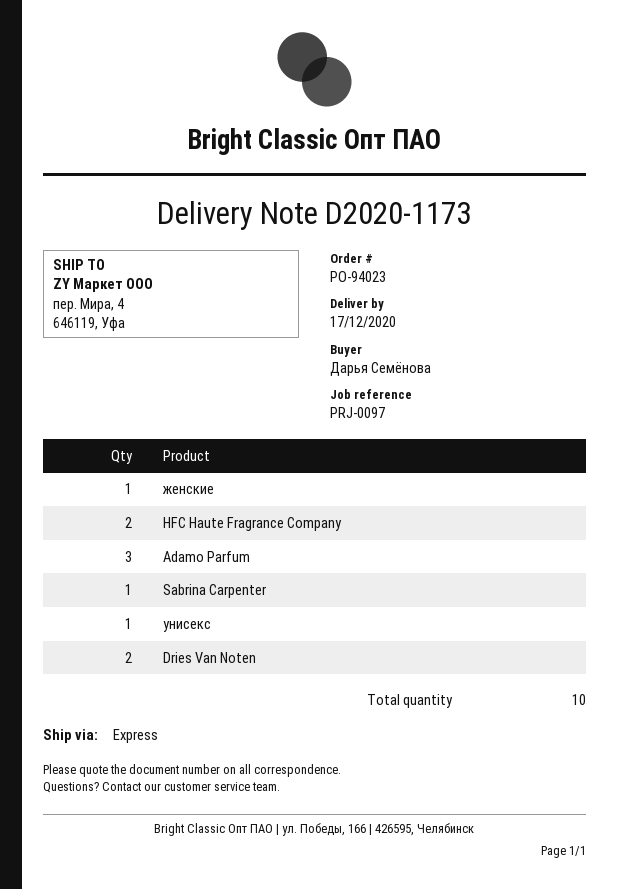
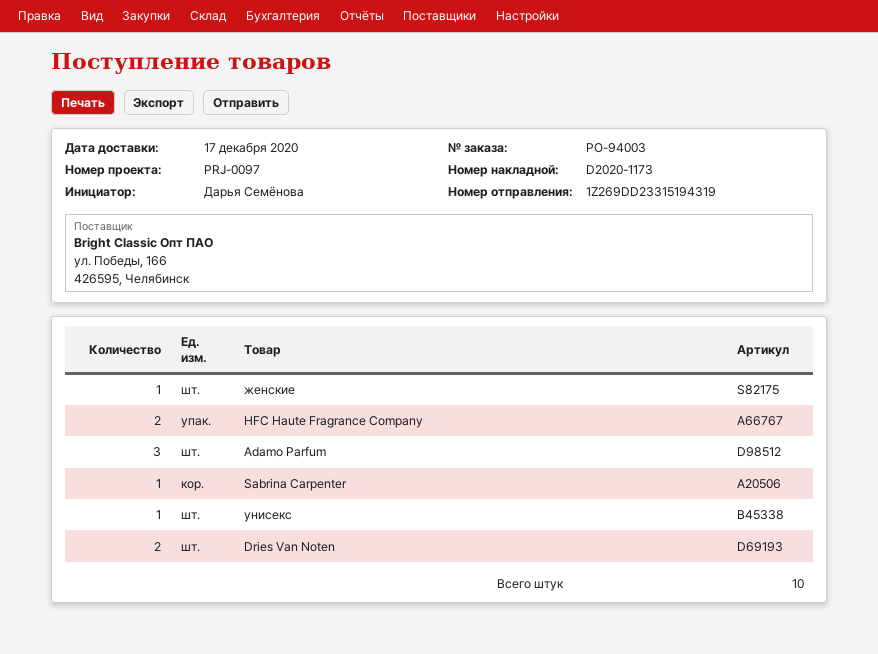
order number: PO-94023 -> PO-94003

